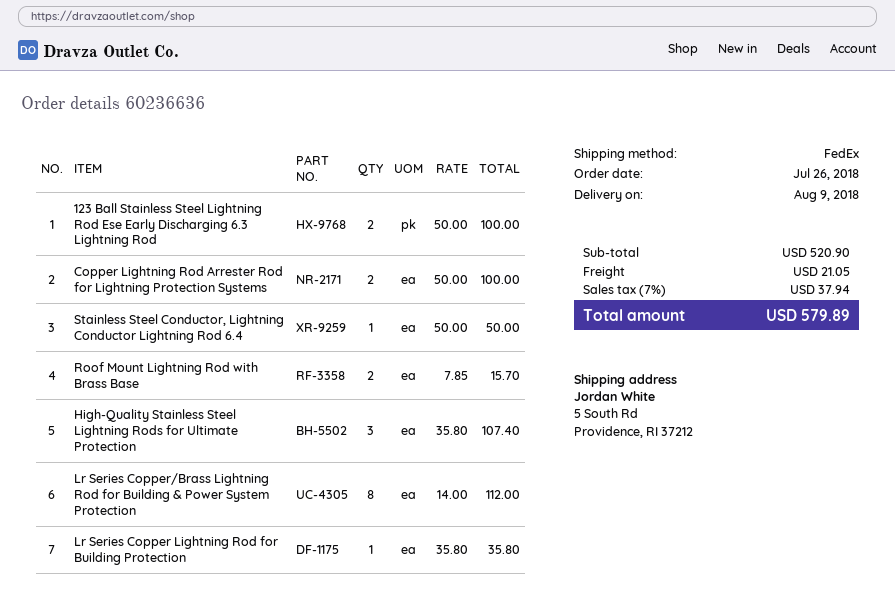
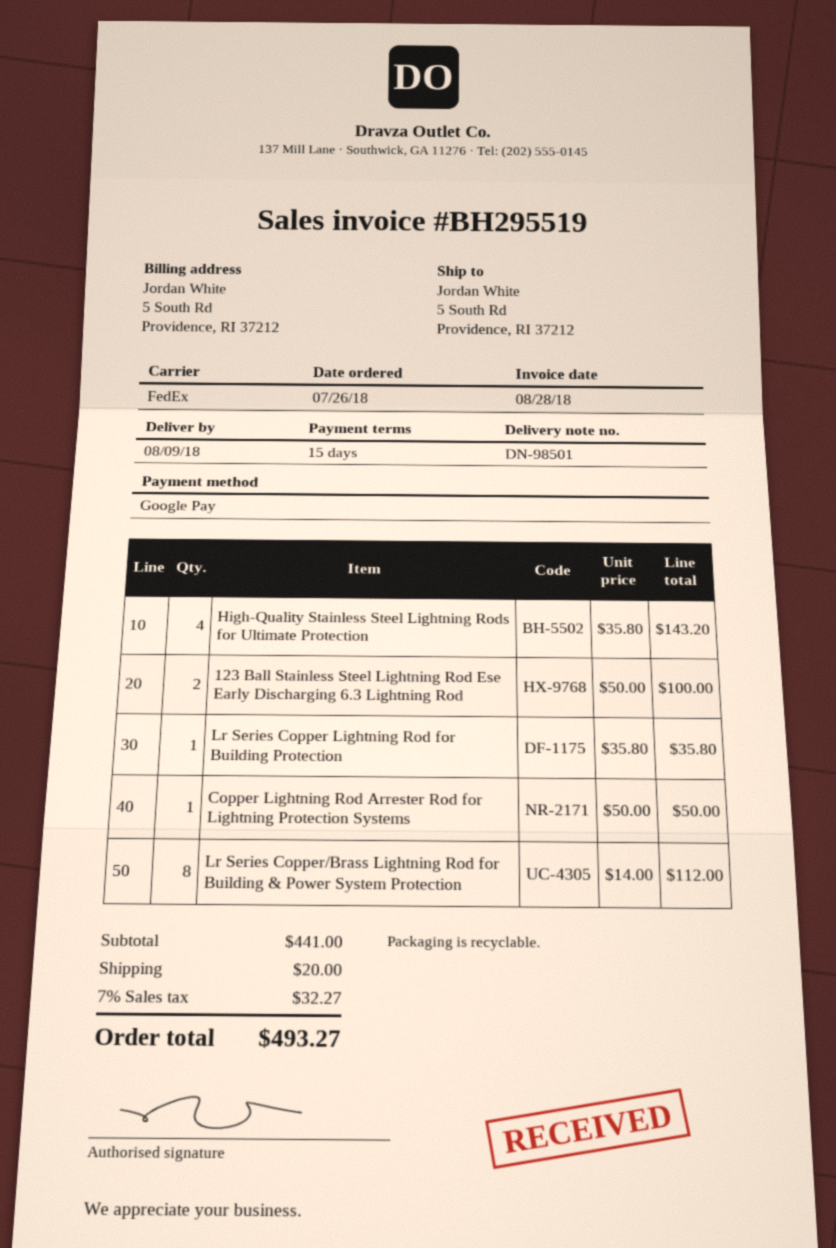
Copper Lightning Rod Arrester Rod for Lightning Protection Systems: 2 x 50.00 = 100.00 -> 1 x 50.00 = 50.00
Stainless Steel Conductor, Lightning Conductor Lightning Rod 6.4: 1 x 50.00 = 50.00 -> none
Roof Mount Lightning Rod with Brass Base: 2 x 7.85 = 15.70 -> none
High-Quality Stainless Steel Lightning Rods for Ultimate Protection: 3 x 35.80 = 107.40 -> 4 x 35.80 = 143.20
subtotal: 520.90 -> 441.00
shipping: 21.05 -> 20.00
tax: 7% = 37.94 -> 7% = 32.27
total: 579.89 -> 493.27

